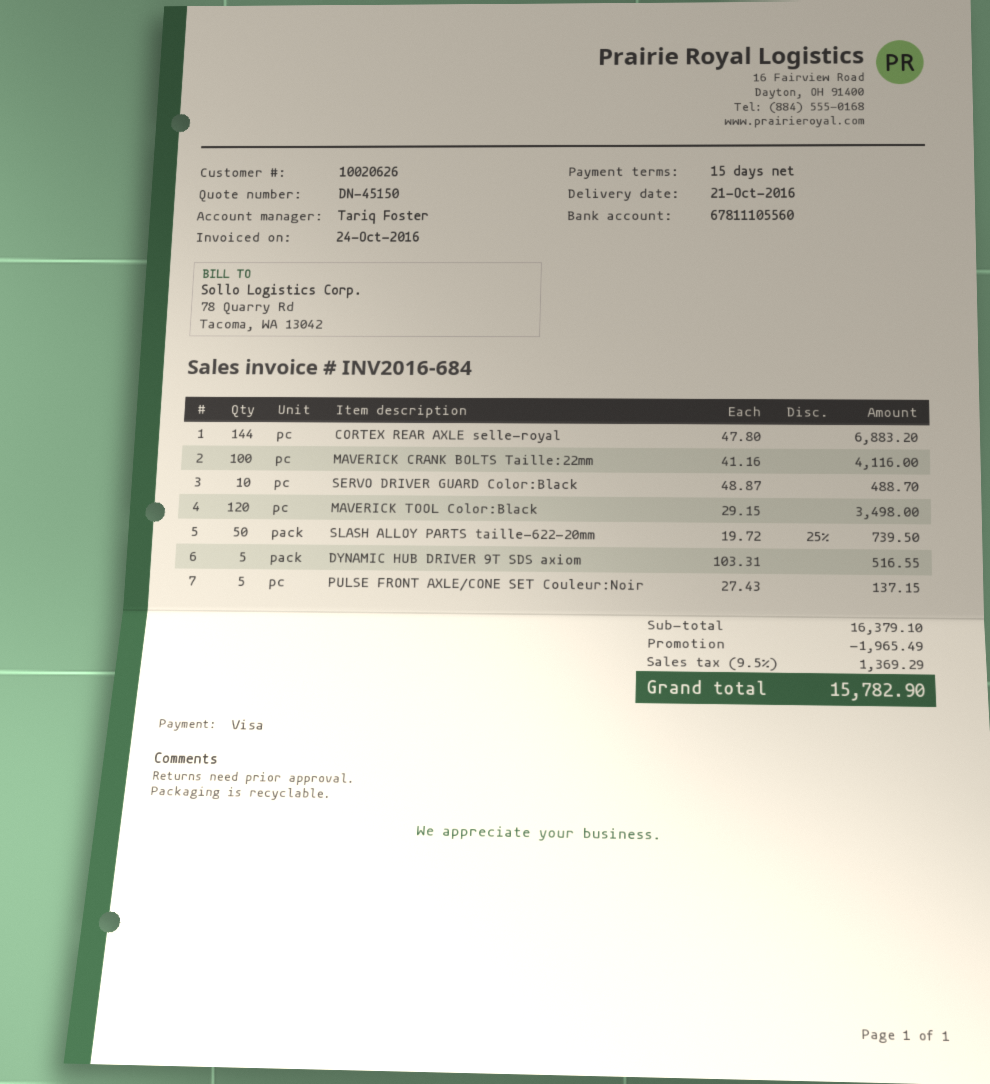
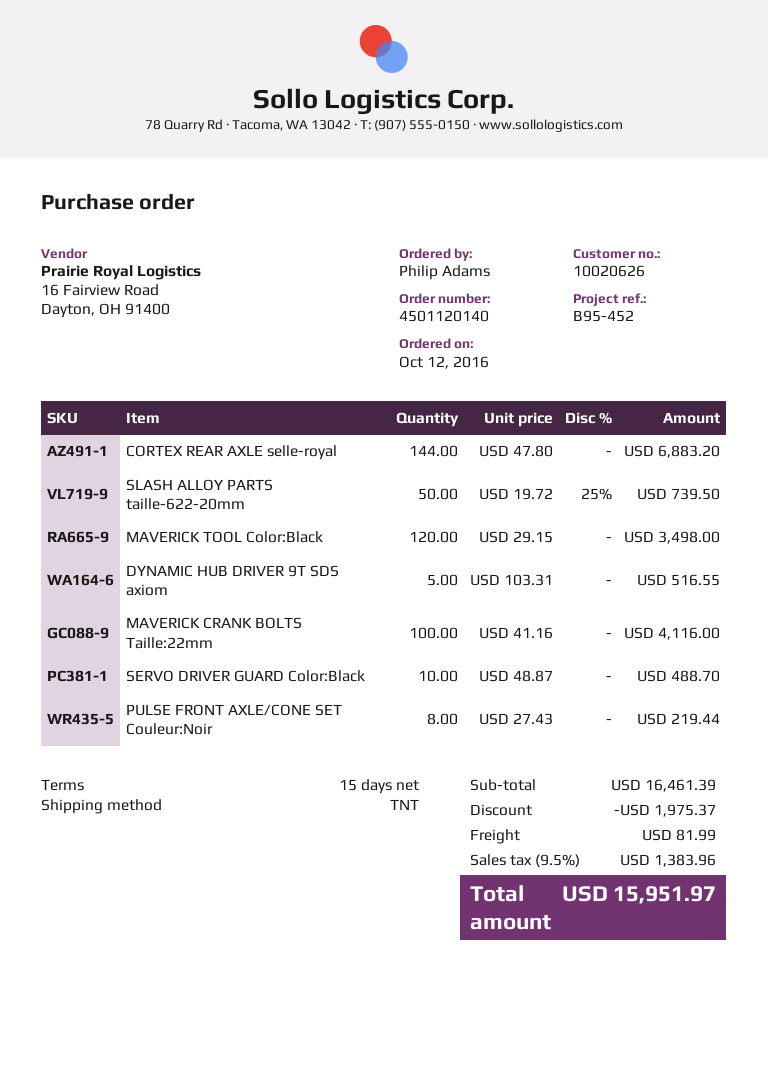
PULSE FRONT AXLE/CONE SET Couleur:Noir: 5 x 27.43 = 137.15 -> 8 x 27.43 = 219.44
subtotal: 16379.10 -> 16461.39
discount: 1965.49 -> 1975.37
shipping: none -> 81.99
tax: 9.5% = 1369.29 -> 9.5% = 1383.96
total: 15782.90 -> 15951.97

